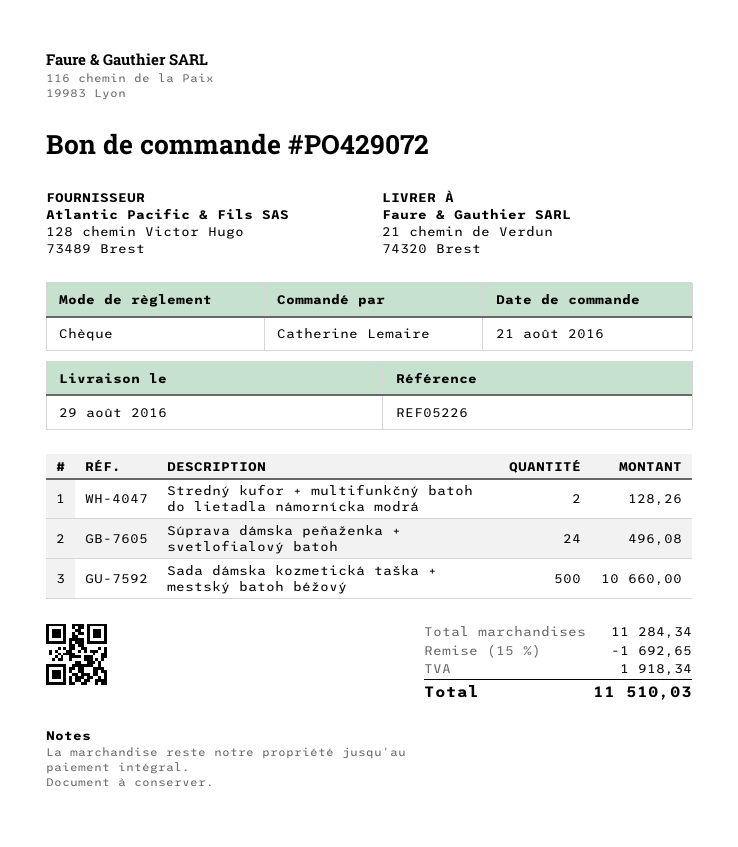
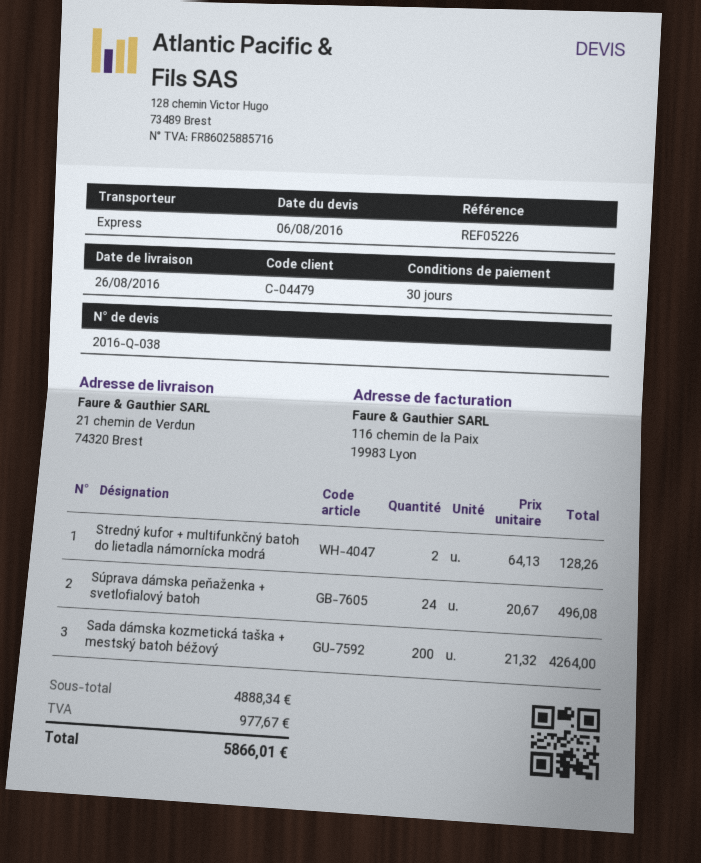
delivery date: 2016-08-29 -> 2016-08-26
Sada dámska kozmetická taška + mestský batoh béžový: 500 for 10660.00 -> 200 for 4264.00
subtotal: 11284.34 -> 4888.34
discount: 15% = 1692.65 -> none
tax: 1918.34 -> 977.67
total: 11510.03 -> 5866.01

